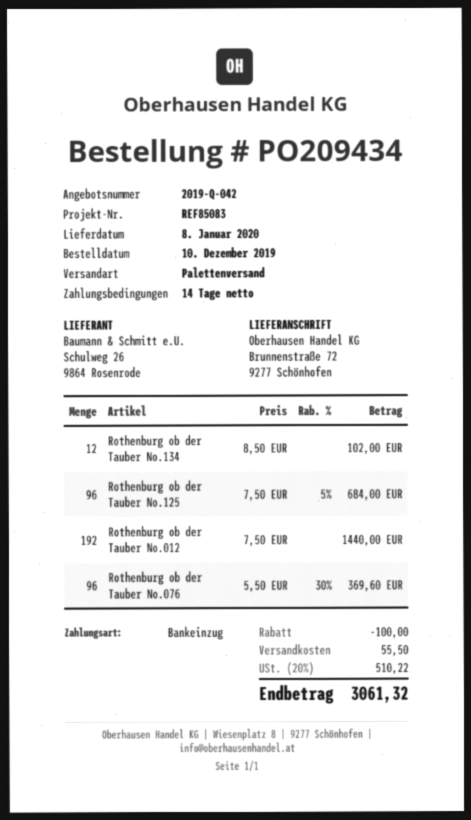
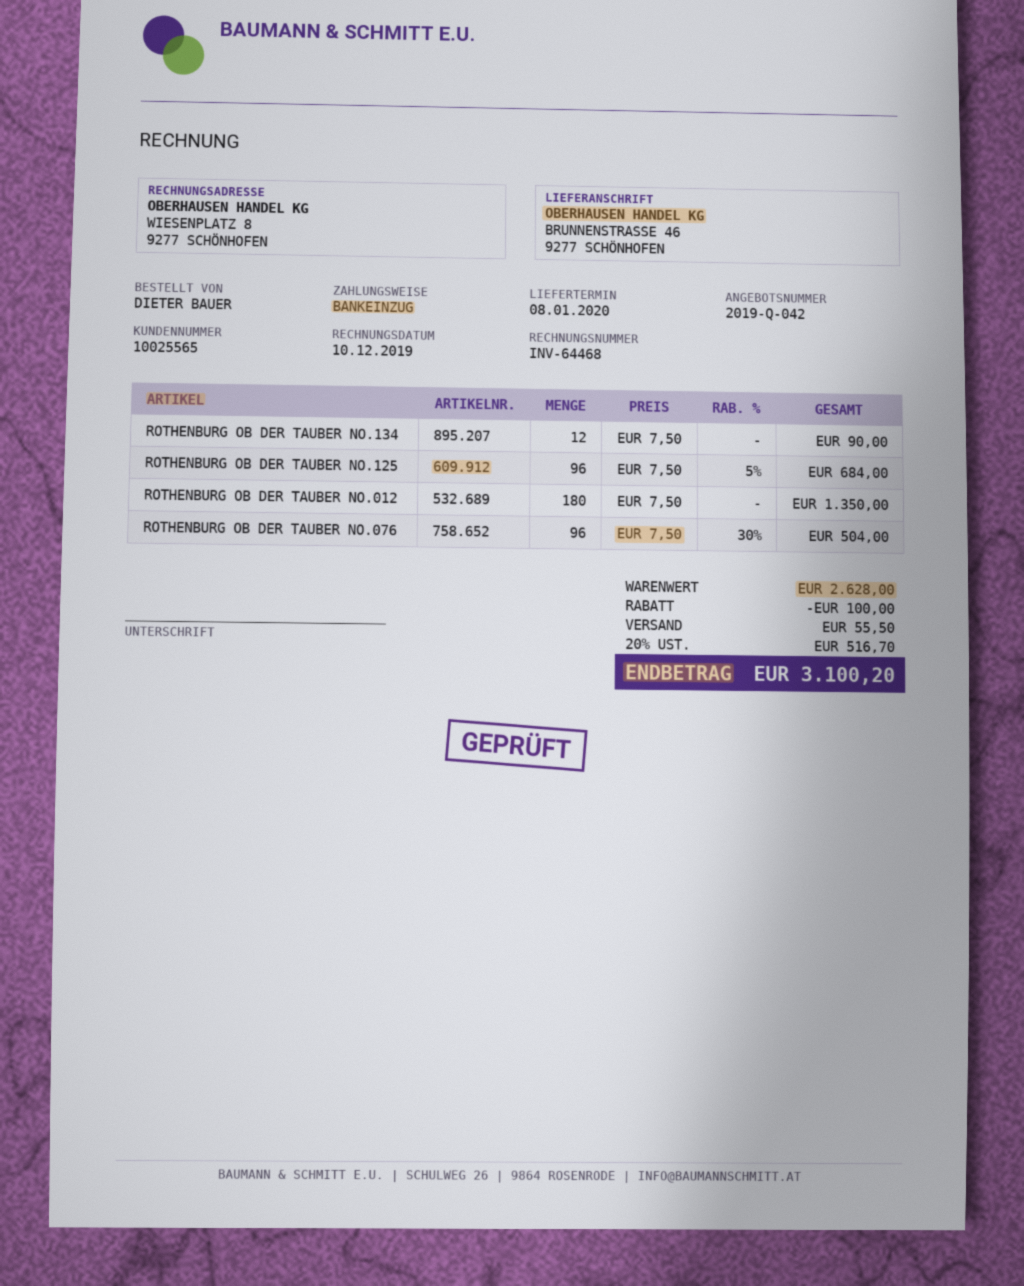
ship to: Brunnenstraße 72, 9277 Schönhofen -> BRUNNENSTRASSE 46, 9277 SCHÖNHOFEN
Rothenburg ob der Tauber No.134: 12 x 8.50 = 102.00 -> 12 x 7.50 = 90.00
Rothenburg ob der Tauber No.012: 192 x 7.50 = 1440.00 -> 180 x 7.50 = 1350.00
Rothenburg ob der Tauber No.076: 96 x 5.50 - 30% = 369.60 -> 96 x 7.50 - 30% = 504.00
tax: 20% = 510.22 -> 20% = 516.70
total: 3061.32 -> 3100.20

